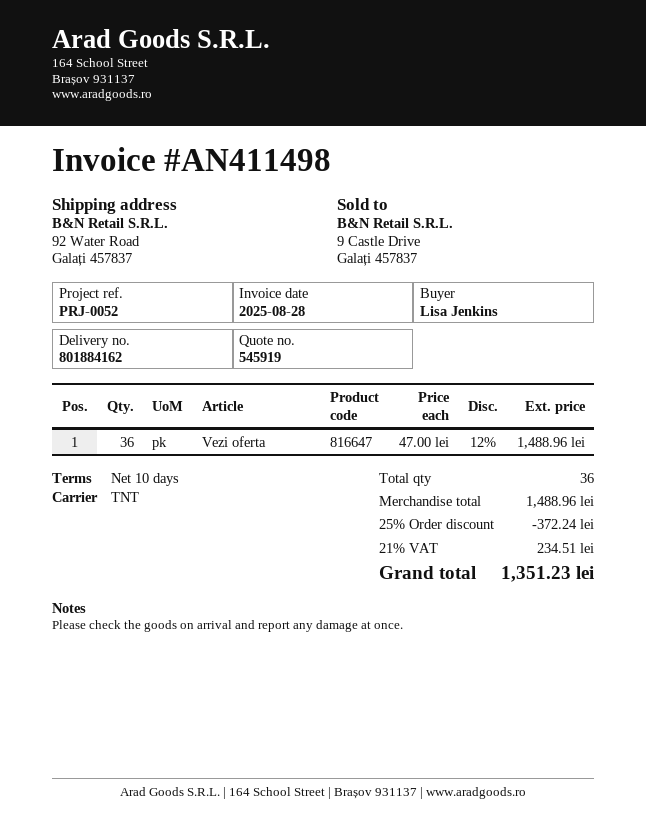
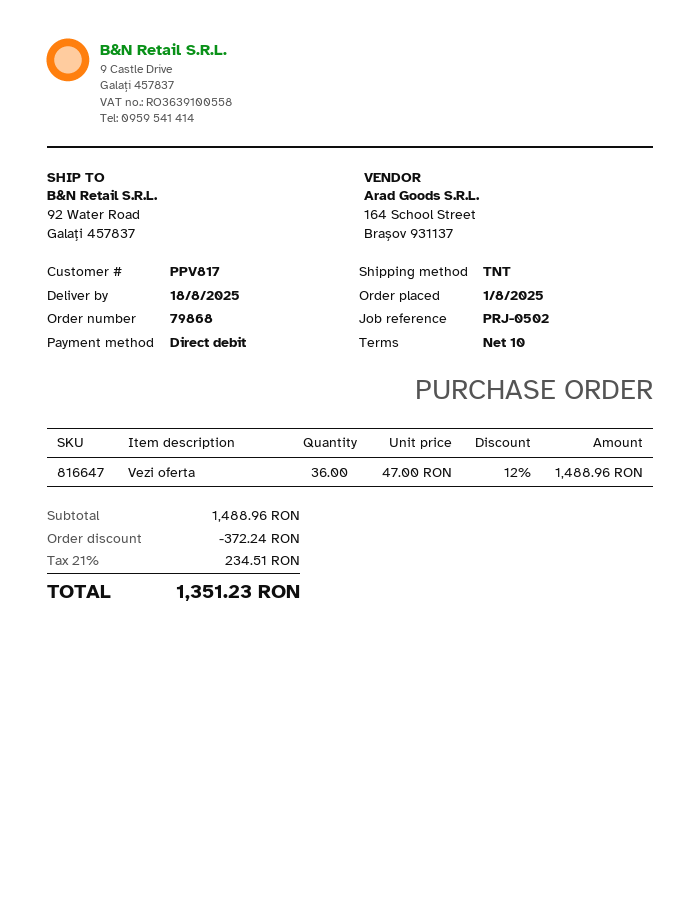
reference: PRJ-0052 -> PRJ-0502

